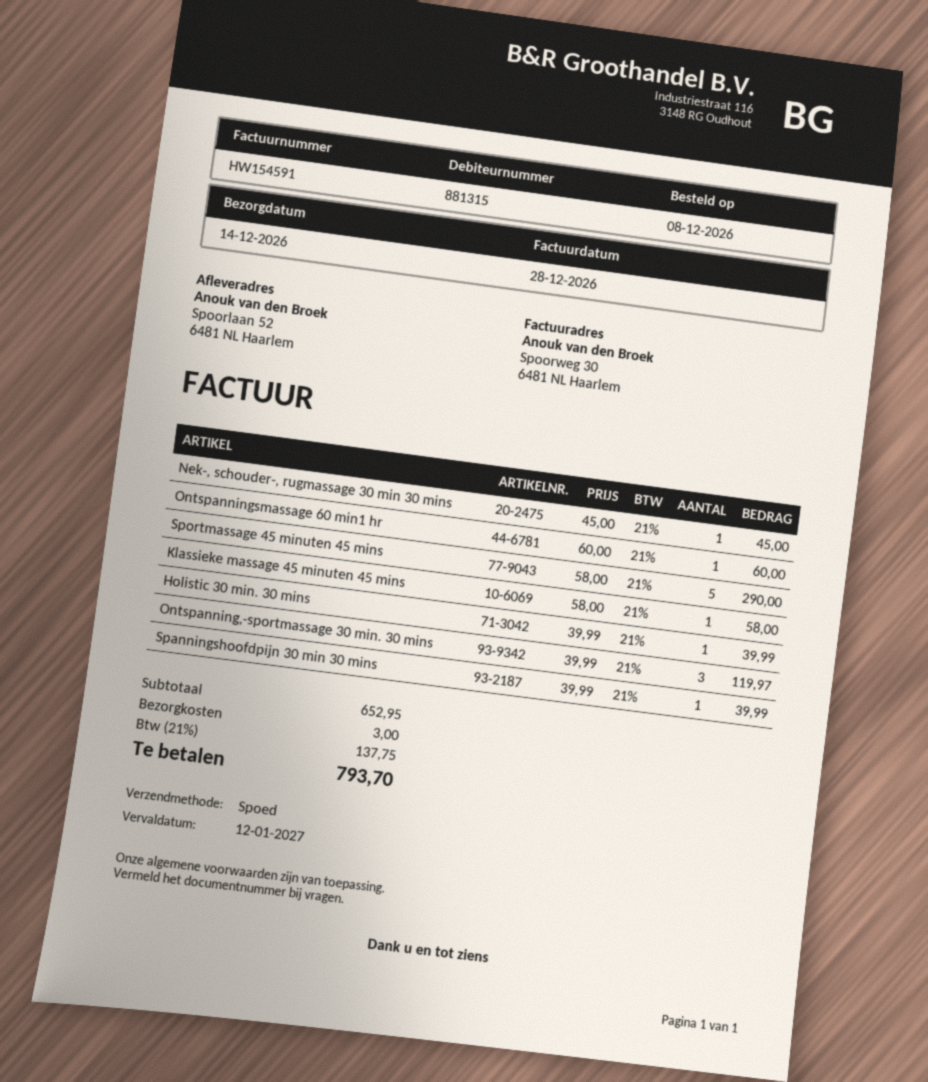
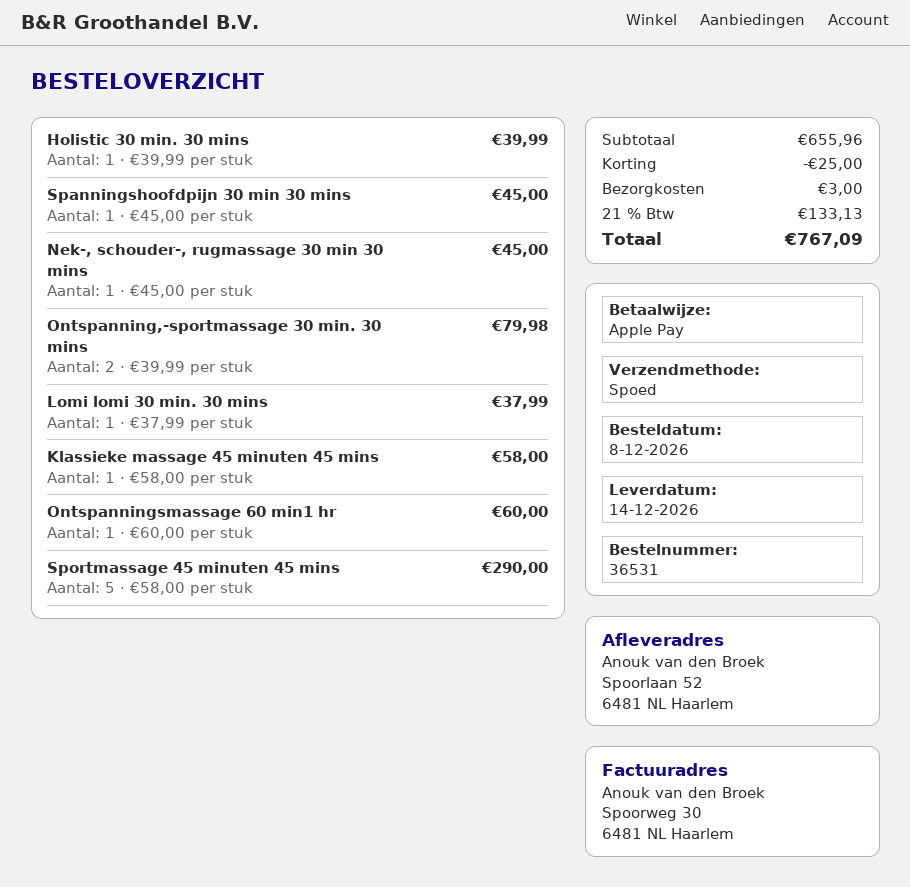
Ontspanning,-sportmassage 30 min. 30 mins: 3 x 39.99 = 119.97 -> 2 x 39.99 = 79.98
Spanningshoofdpijn 30 min 30 mins: 1 x 39.99 = 39.99 -> 1 x 45.00 = 45.00
Lomi lomi 30 min. 30 mins: none -> 1 x 37.99 = 37.99
subtotal: 652.95 -> 655.96
discount: none -> 25.00
tax: 21% = 137.75 -> 21% = 133.13
total: 793.70 -> 767.09

